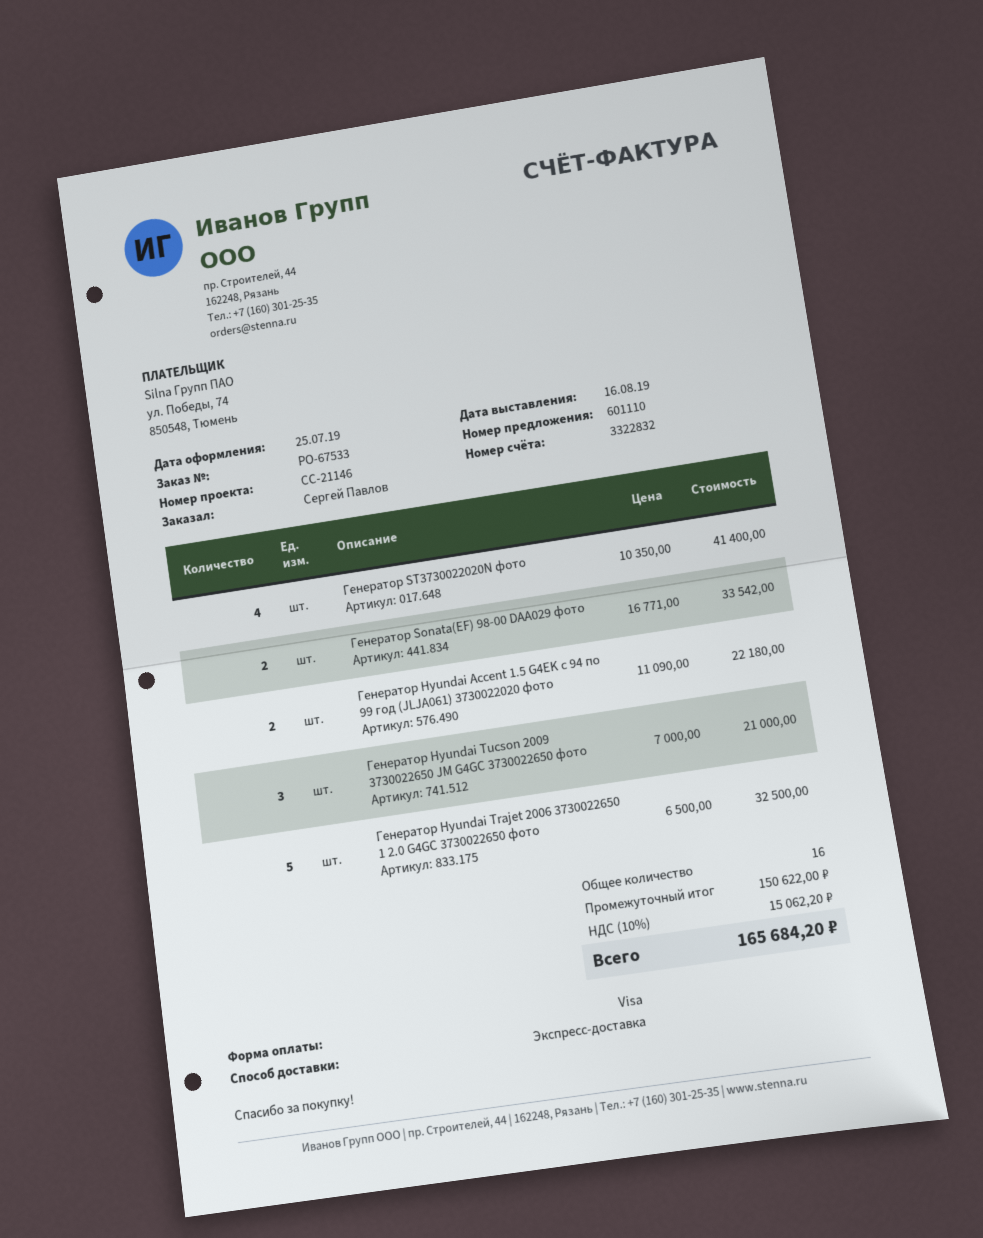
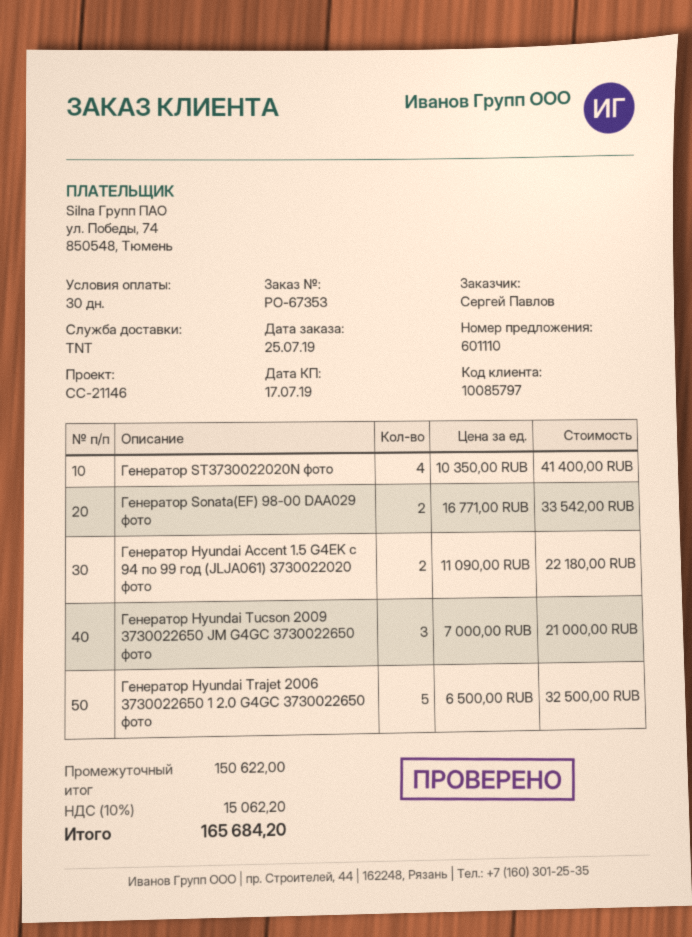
order number: PO-67533 -> PO-67353
shipping method: express -> TNT

